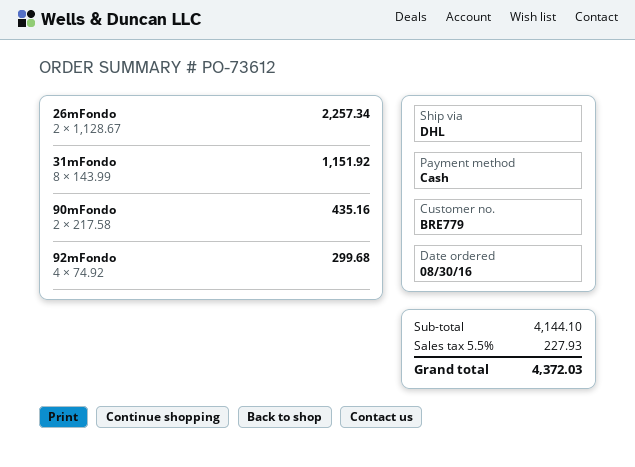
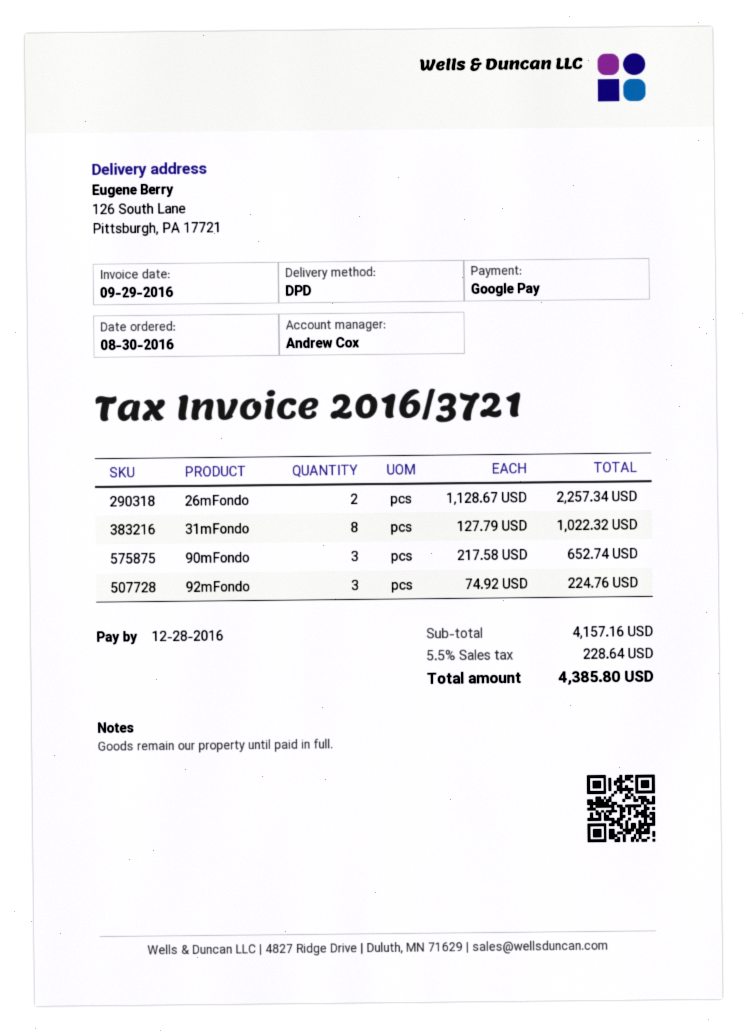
payment method: cash -> Google Pay
shipping method: DHL -> DPD
31mFondo: 8 x 143.99 = 1151.92 -> 8 x 127.79 = 1022.32
90mFondo: 2 x 217.58 = 435.16 -> 3 x 217.58 = 652.74
92mFondo: 4 x 74.92 = 299.68 -> 3 x 74.92 = 224.76
subtotal: 4144.10 -> 4157.16
tax: 5.5% = 227.93 -> 5.5% = 228.64
total: 4372.03 -> 4385.80

